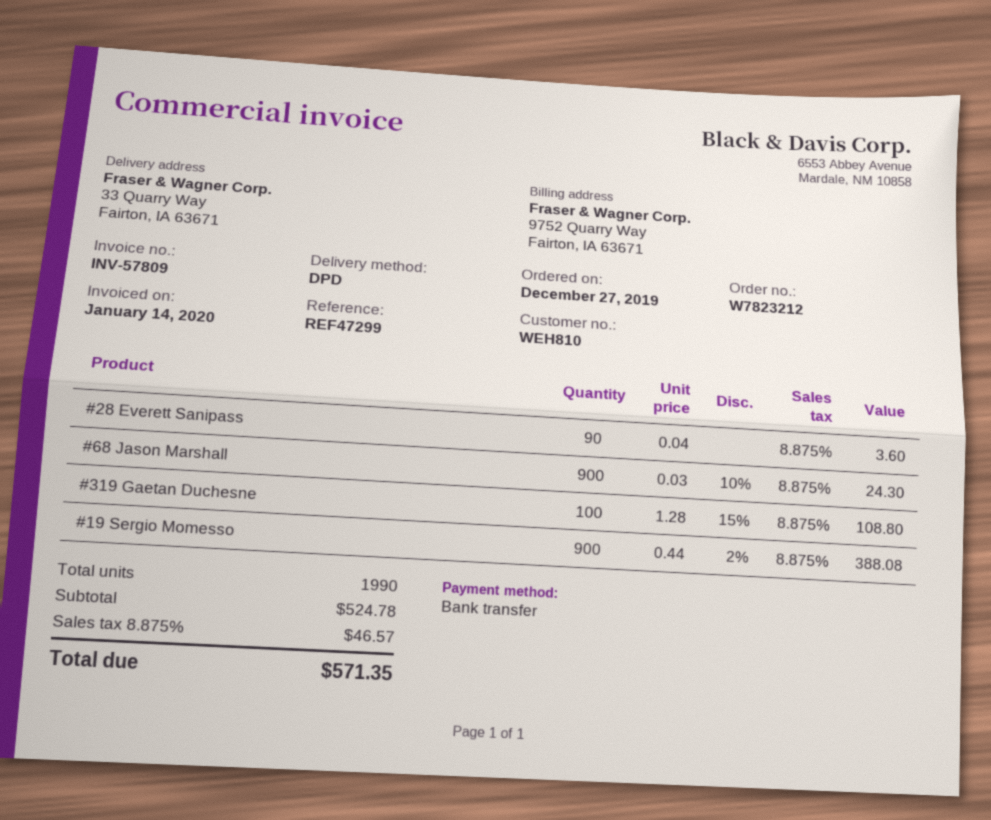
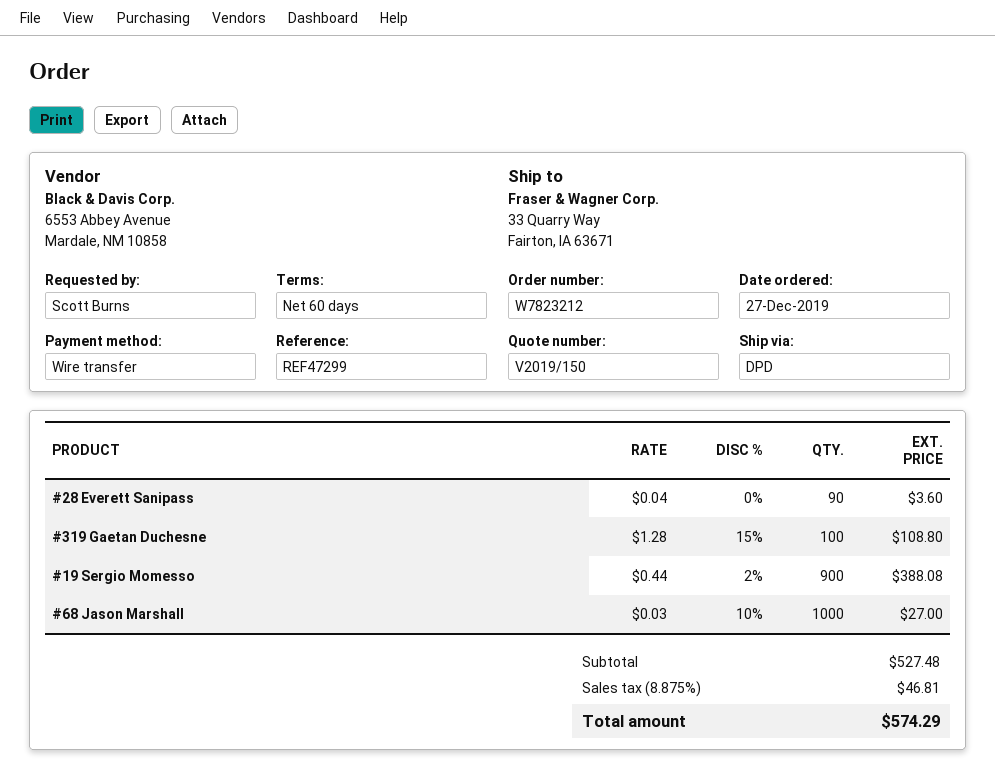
#68 Jason Marshall: 900 x 0.03 - 10% = 24.30 -> 1000 x 0.03 - 10% = 27.00
subtotal: 524.78 -> 527.48
tax: 8.875% = 46.57 -> 8.875% = 46.81
total: 571.35 -> 574.29

